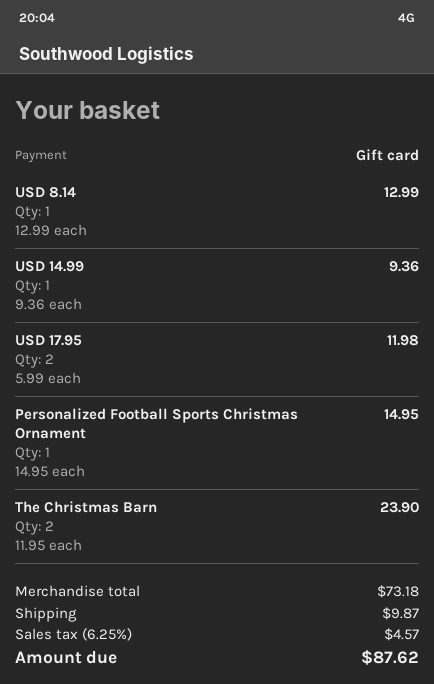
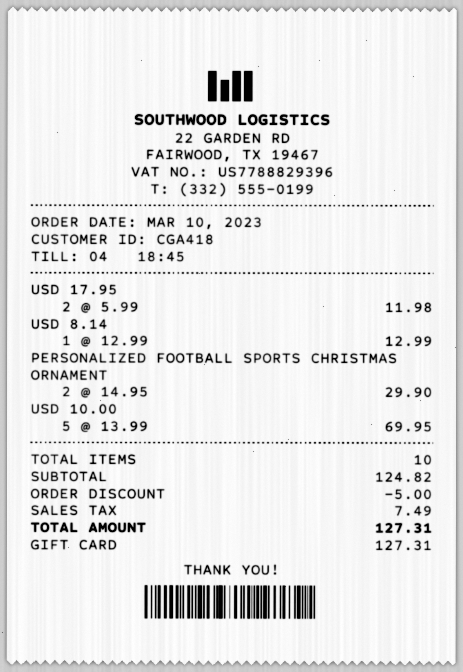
USD 14.99: 1 x 9.36 = 9.36 -> none
Personalized Football Sports Christmas Ornament: 1 x 14.95 = 14.95 -> 2 x 14.95 = 29.90
The Christmas Barn: 2 x 11.95 = 23.90 -> none
USD 10.00: none -> 5 x 13.99 = 69.95
subtotal: 73.18 -> 124.82
discount: none -> 5.00
shipping: 9.87 -> none
tax: 4.57 -> 7.49
total: 87.62 -> 127.31

